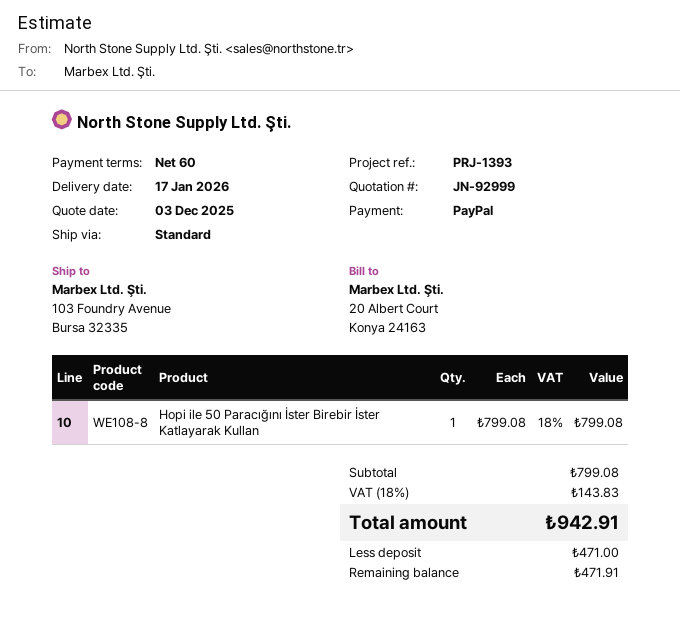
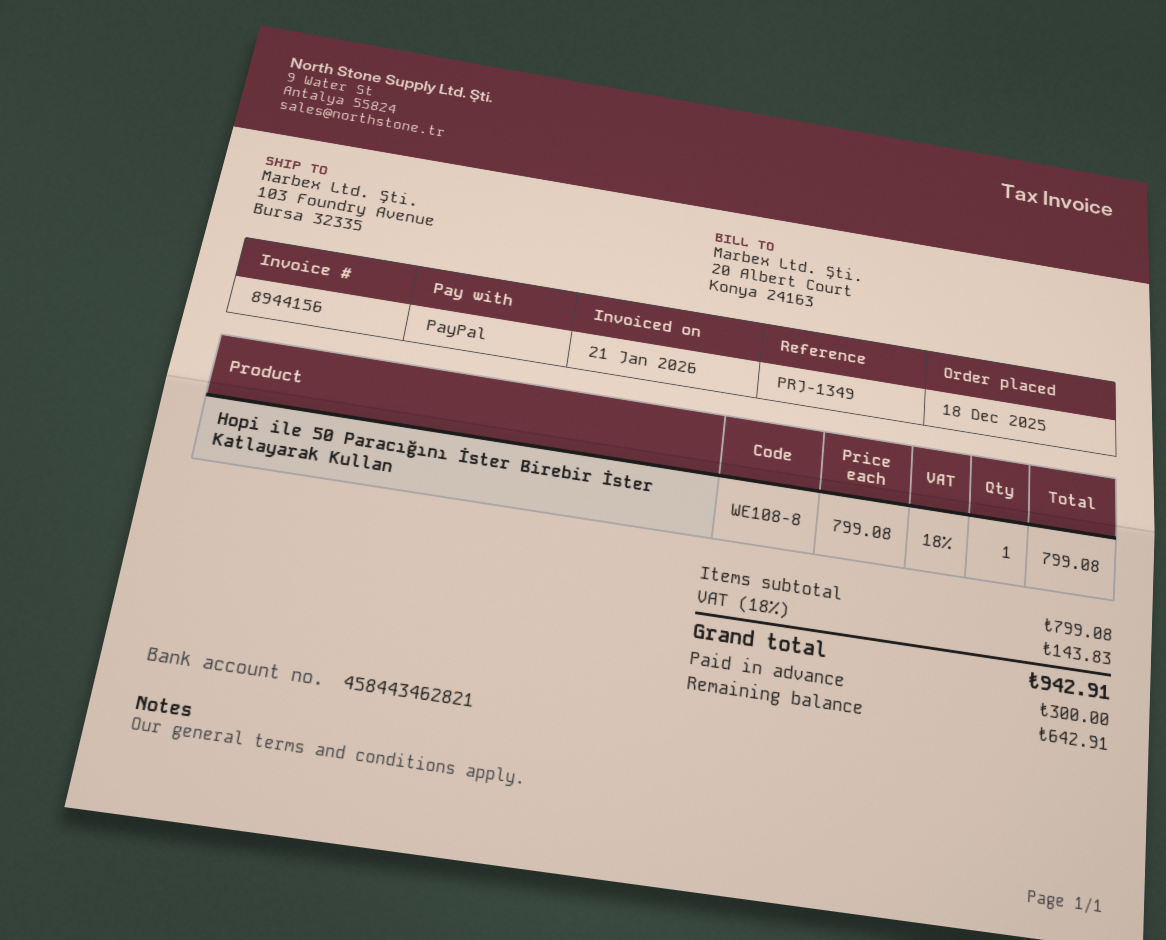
reference: PRJ-1393 -> PRJ-1349
deposit: 471.00 -> 300.00
balance: 471.91 -> 642.91

